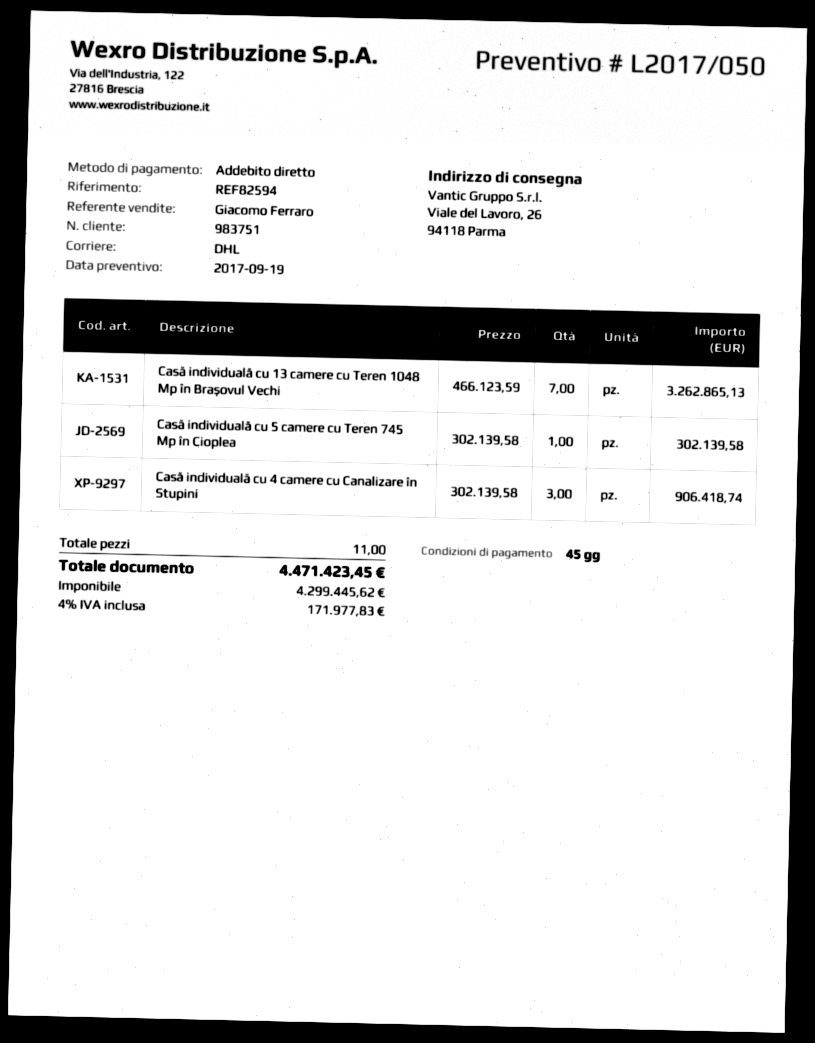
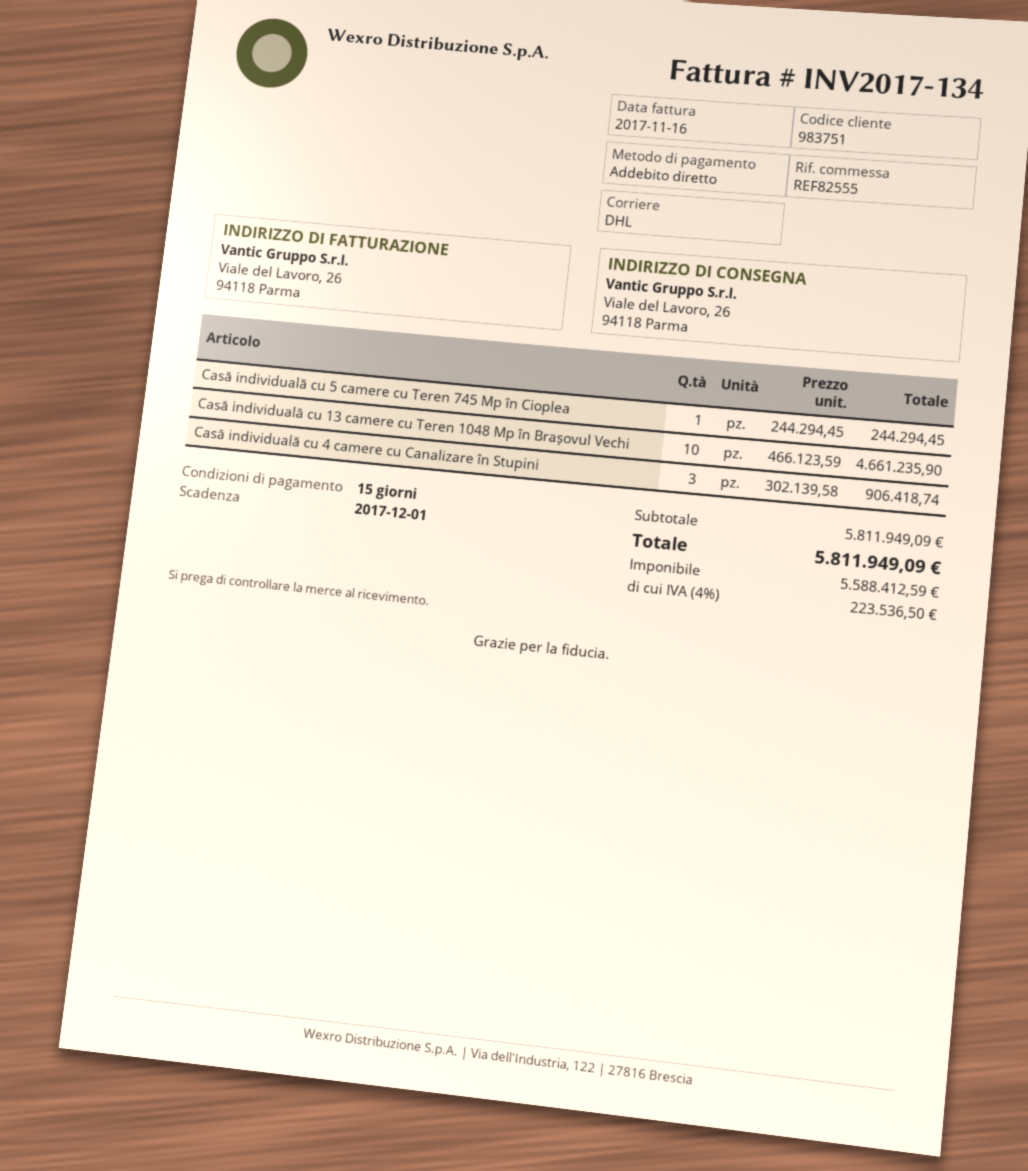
payment terms: 45 days -> 15 days
reference: REF82594 -> REF82555
Casă individuală cu 13 camere cu Teren 1048 Mp în Brașovul Vechi: 7 x 466123.59 = 3262865.13 -> 10 x 466123.59 = 4661235.90
Casă individuală cu 5 camere cu Teren 745 Mp în Cioplea: 1 x 302139.58 = 302139.58 -> 1 x 244294.45 = 244294.45
net: 4299445.62 -> 5588412.59
tax: 4% = 171977.83 -> 4% = 223536.50
total: 4471423.45 -> 5811949.09

